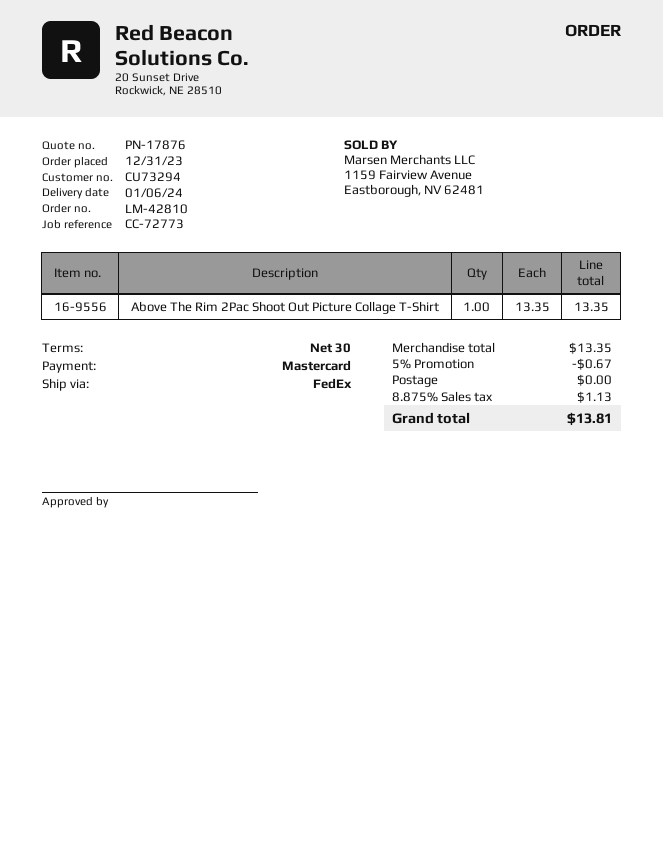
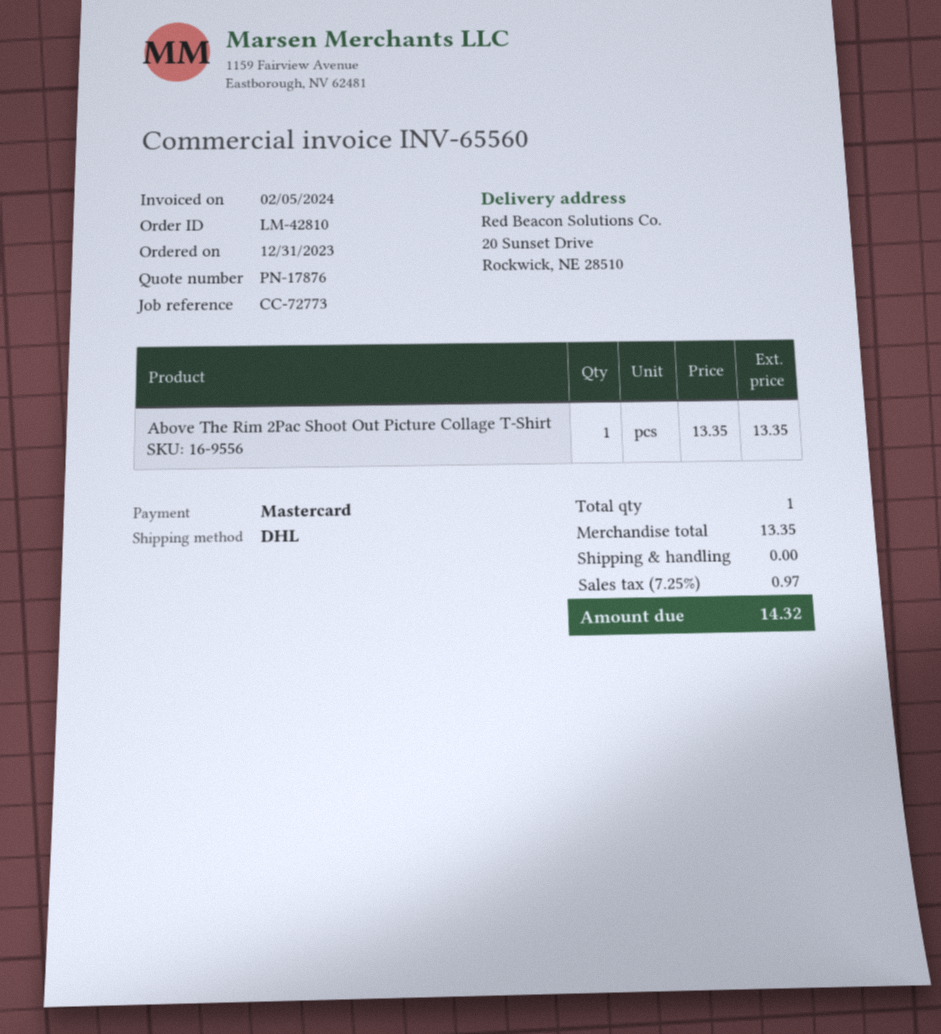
shipping method: FedEx -> DHL
discount: 5% = 0.67 -> none
tax: 8.875% = 1.13 -> 7.25% = 0.97
total: 13.81 -> 14.32

